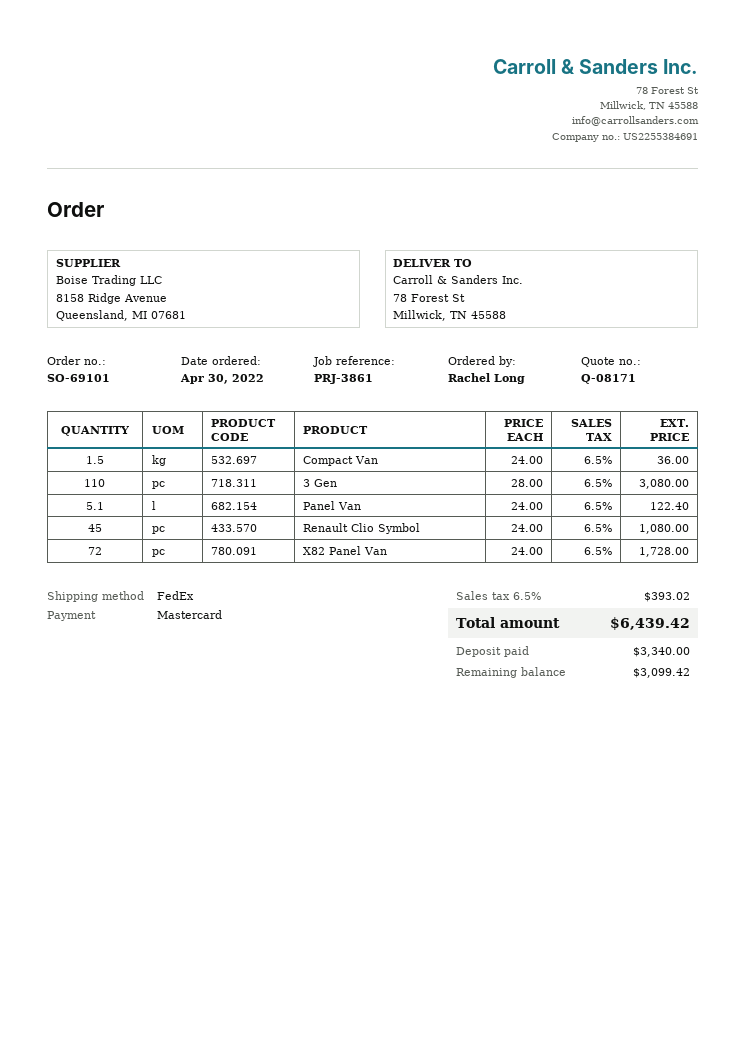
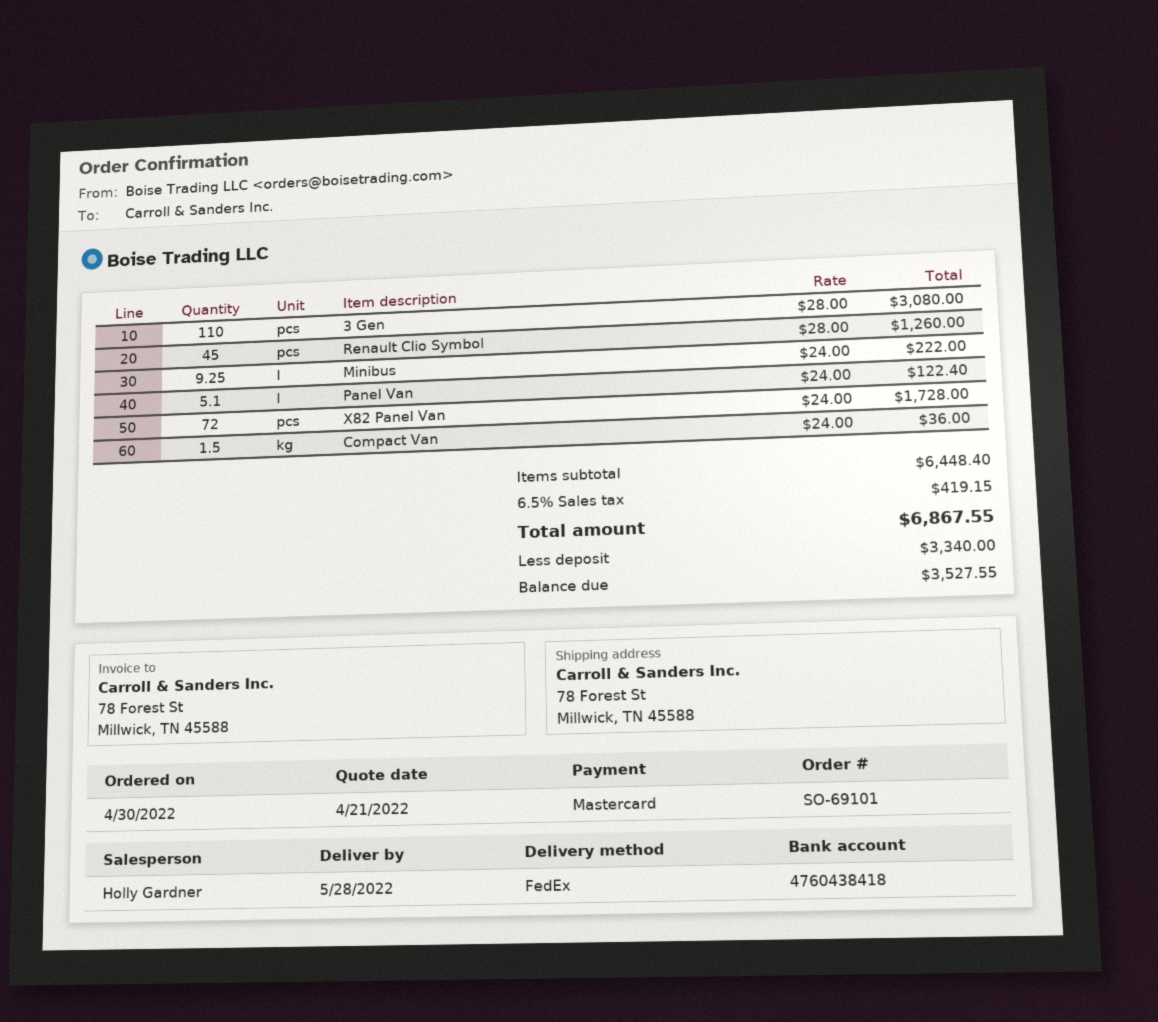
Renault Clio Symbol: 45 x 24.00 = 1080.00 -> 45 x 28.00 = 1260.00
Minibus: none -> 9.25 x 24.00 = 222.00
tax: 6.5% = 393.02 -> 6.5% = 419.15
total: 6439.42 -> 6867.55
balance: 3099.42 -> 3527.55

